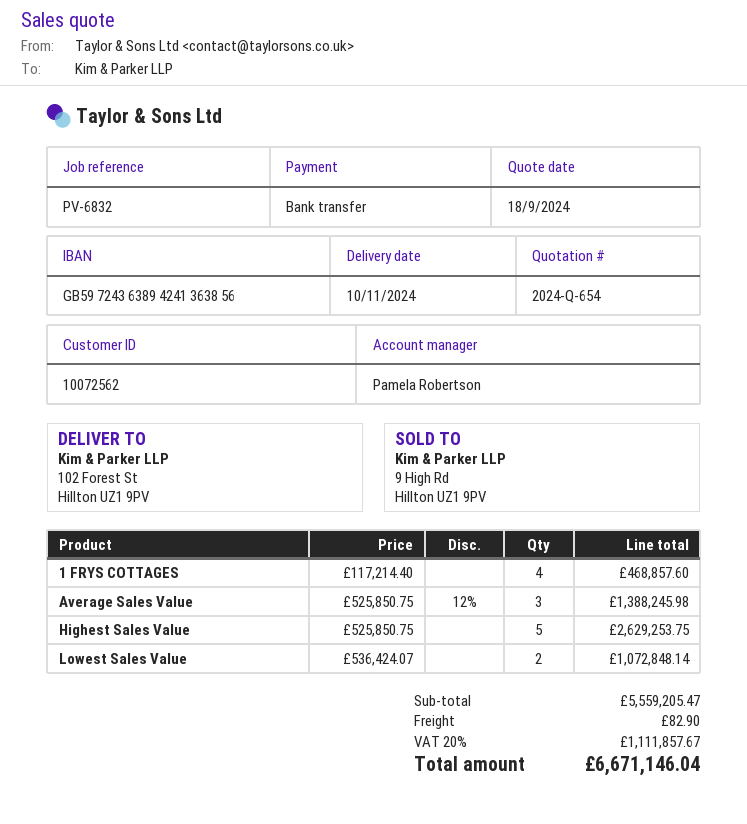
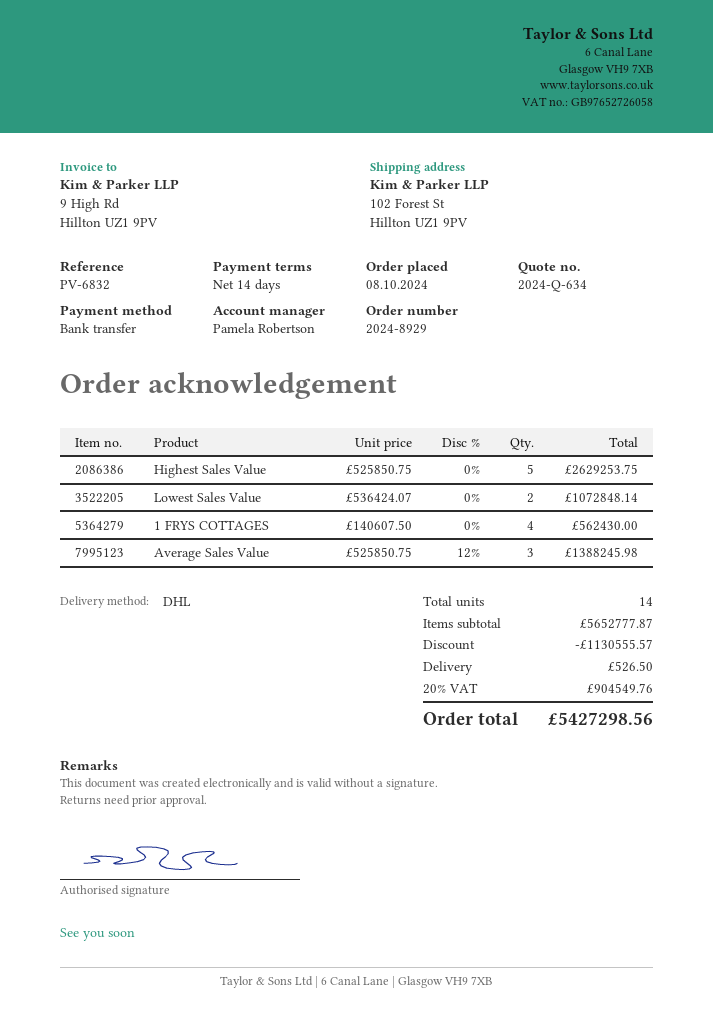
quote number: 2024-Q-654 -> 2024-Q-634
1 FRYS COTTAGES: 4 x 117214.40 = 468857.60 -> 4 x 140607.50 = 562430.00
subtotal: 5559205.47 -> 5652777.87
discount: none -> 1130555.57
shipping: 82.90 -> 526.50
tax: 20% = 1111857.67 -> 20% = 904549.76
total: 6671146.04 -> 5427298.56

